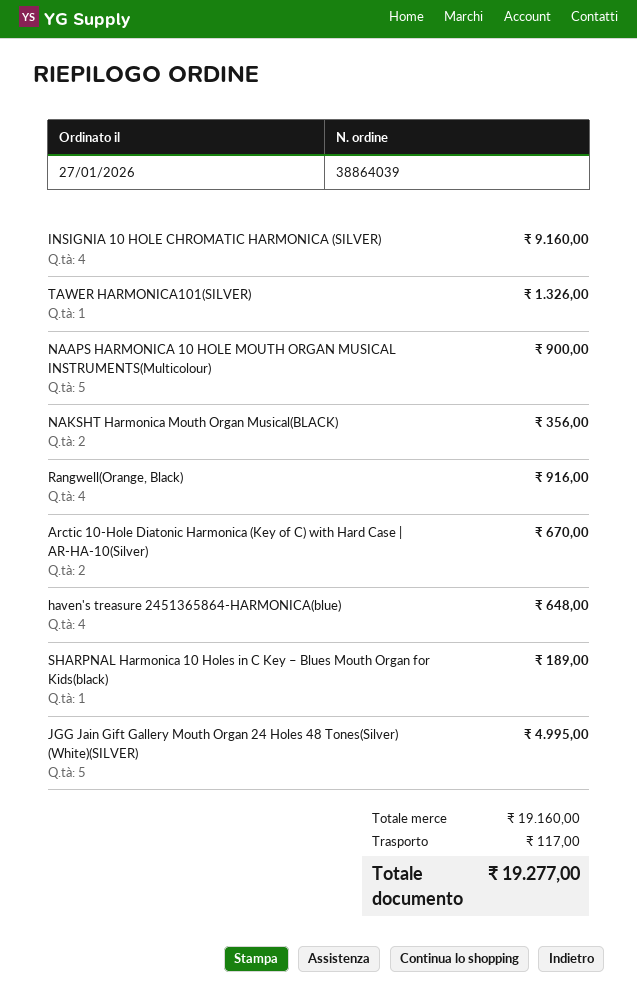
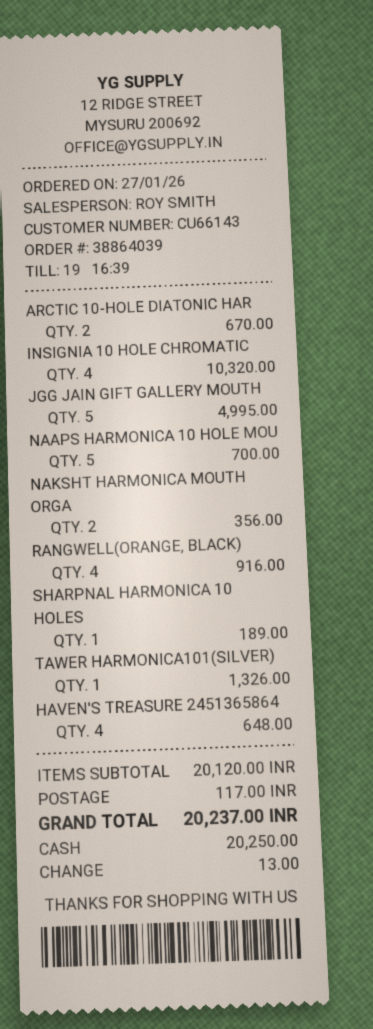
INSIGNIA 10 HOLE CHROMATIC HARMONICA (SILVER): 4 for 9160.00 -> 4 for 10320.00
NAAPS HARMONICA 10 HOLE MOUTH ORGAN MUSICAL INSTRUMENTS(Multicolour): 5 for 900.00 -> 5 for 700.00
subtotal: 19160.00 -> 20120.00
total: 19277.00 -> 20237.00

